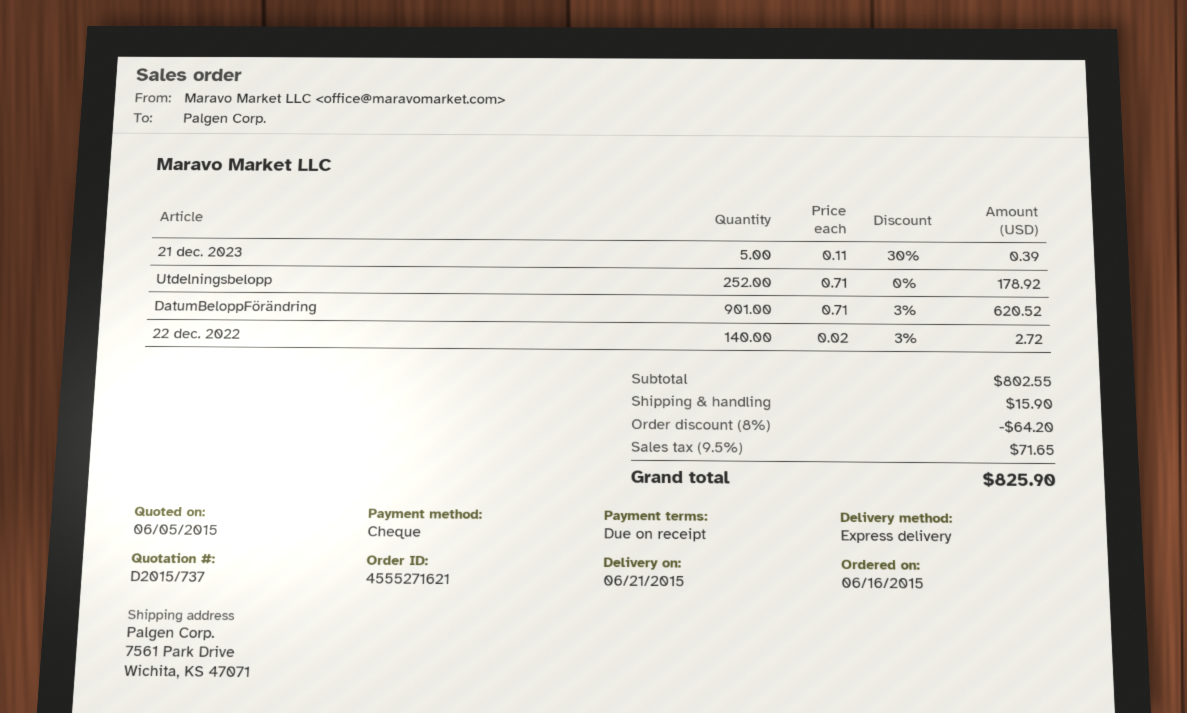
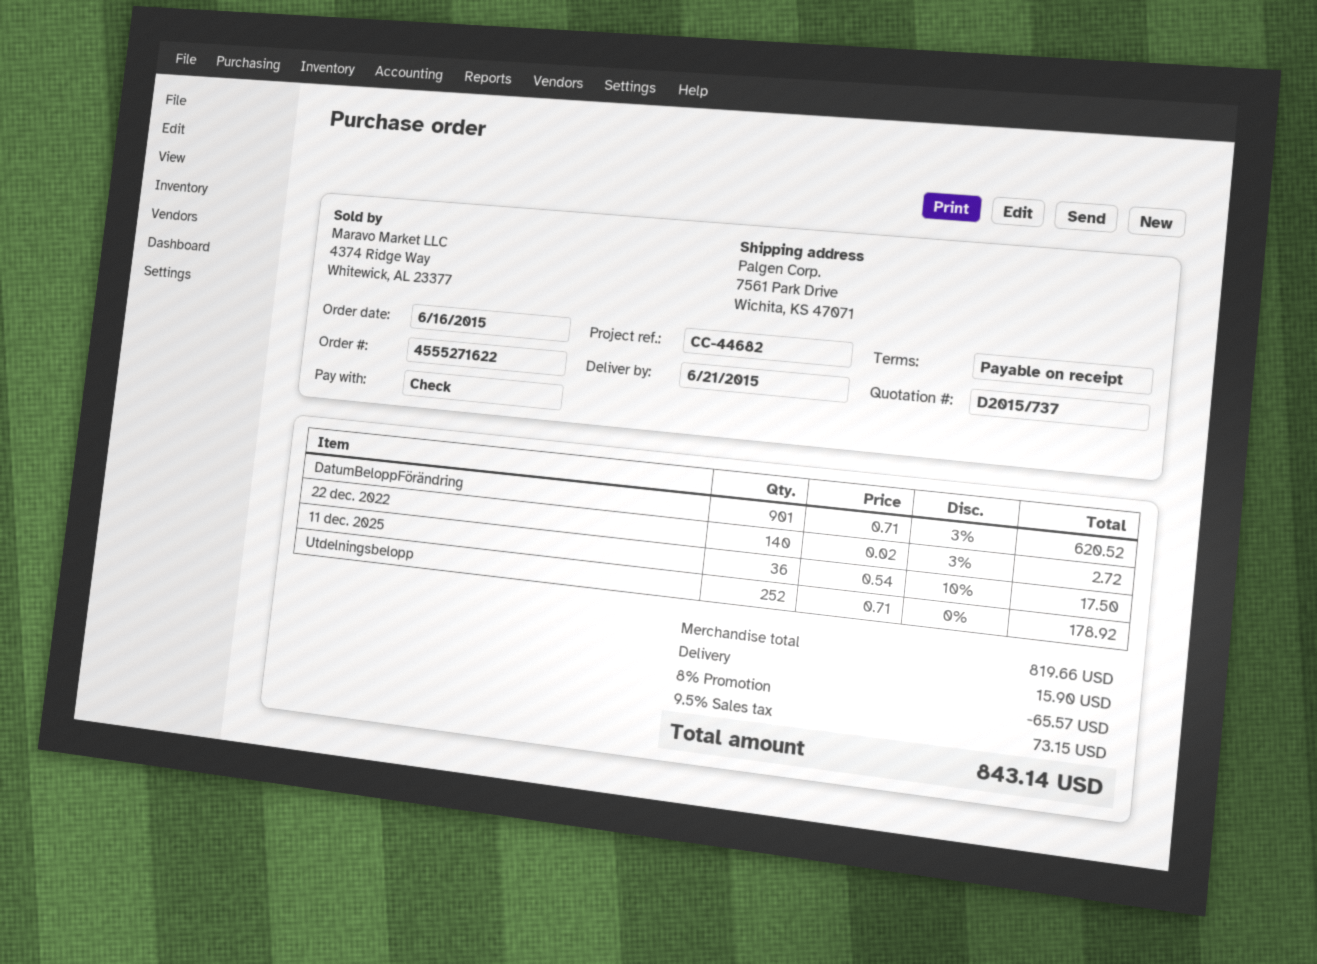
order number: 4555271621 -> 4555271622
21 dec. 2023: 5 x 0.11 - 30% = 0.39 -> none
11 dec. 2025: none -> 36 x 0.54 - 10% = 17.50
subtotal: 802.55 -> 819.66
discount: 8% = 64.20 -> 8% = 65.57
tax: 9.5% = 71.65 -> 9.5% = 73.15
total: 825.90 -> 843.14

